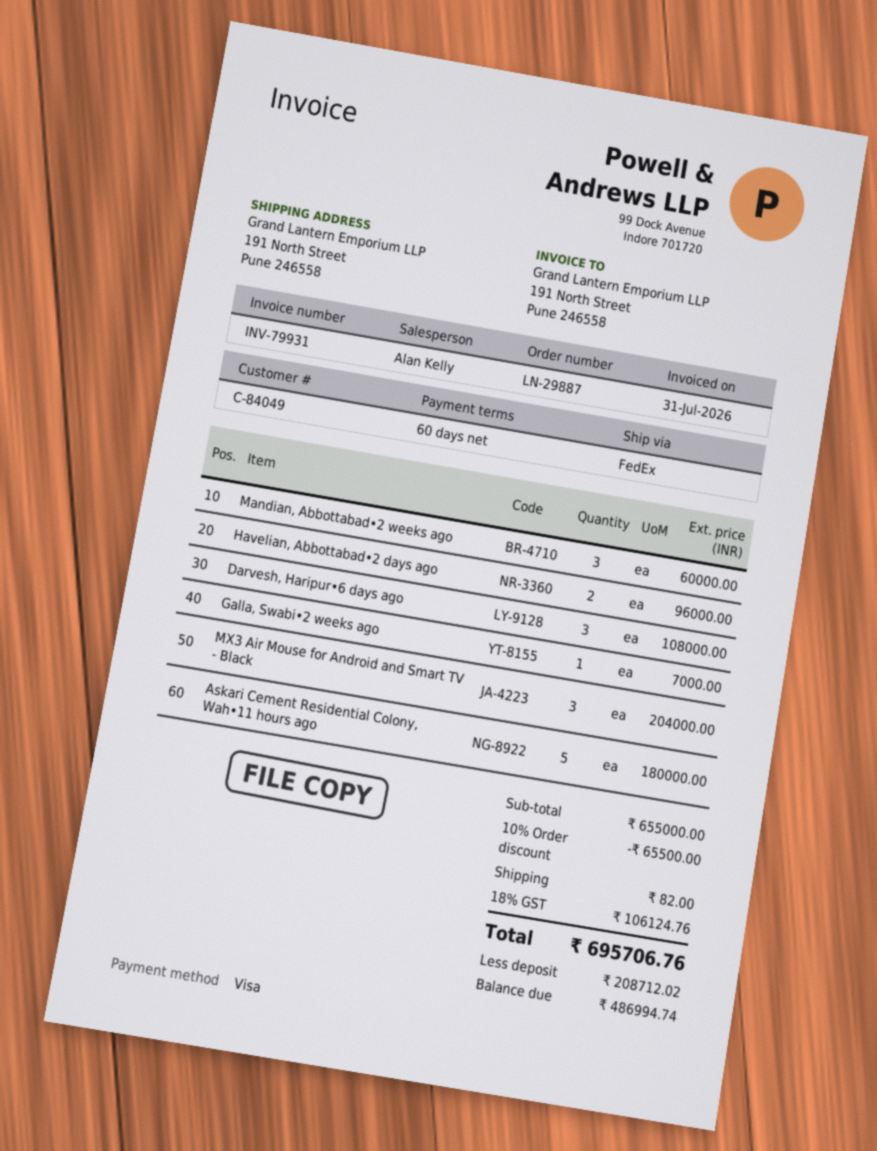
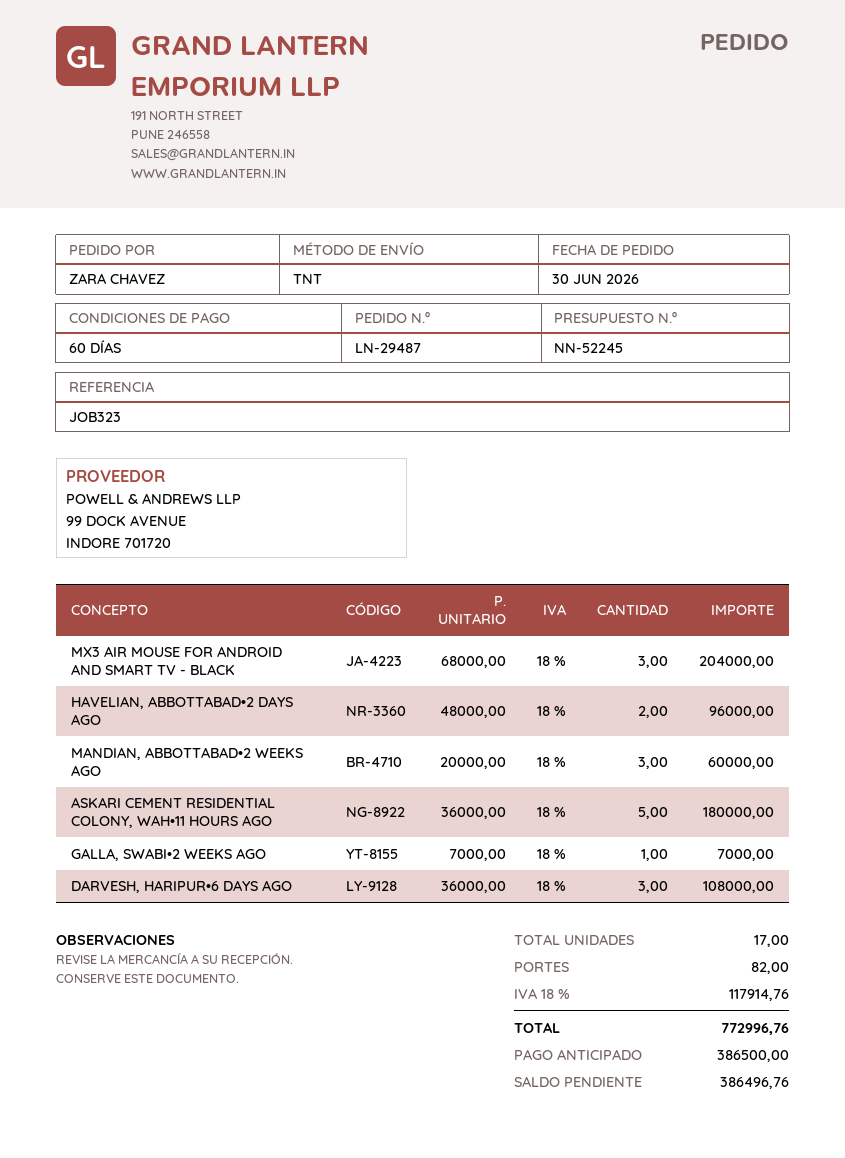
order number: LN-29887 -> LN-29487
shipping method: FedEx -> TNT
discount: 10% = 65500.00 -> none
tax: 18% = 106124.76 -> 18% = 117914.76
total: 695706.76 -> 772996.76
deposit: 208712.02 -> 386500.00
balance: 486994.74 -> 386496.76

